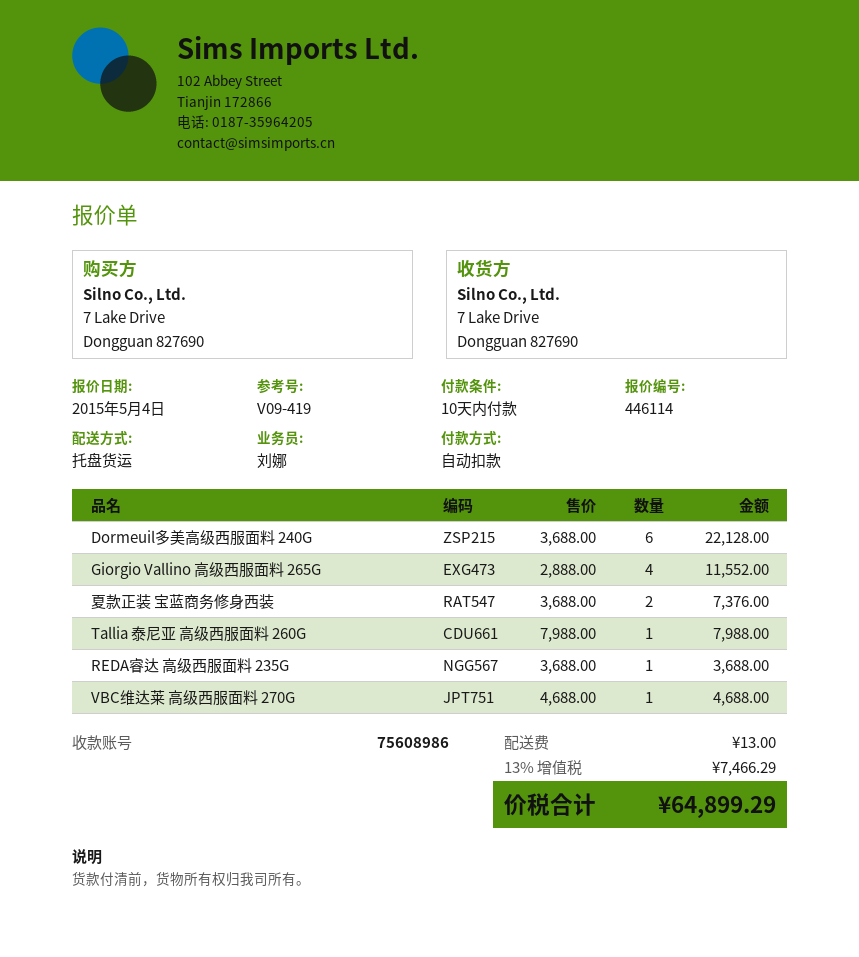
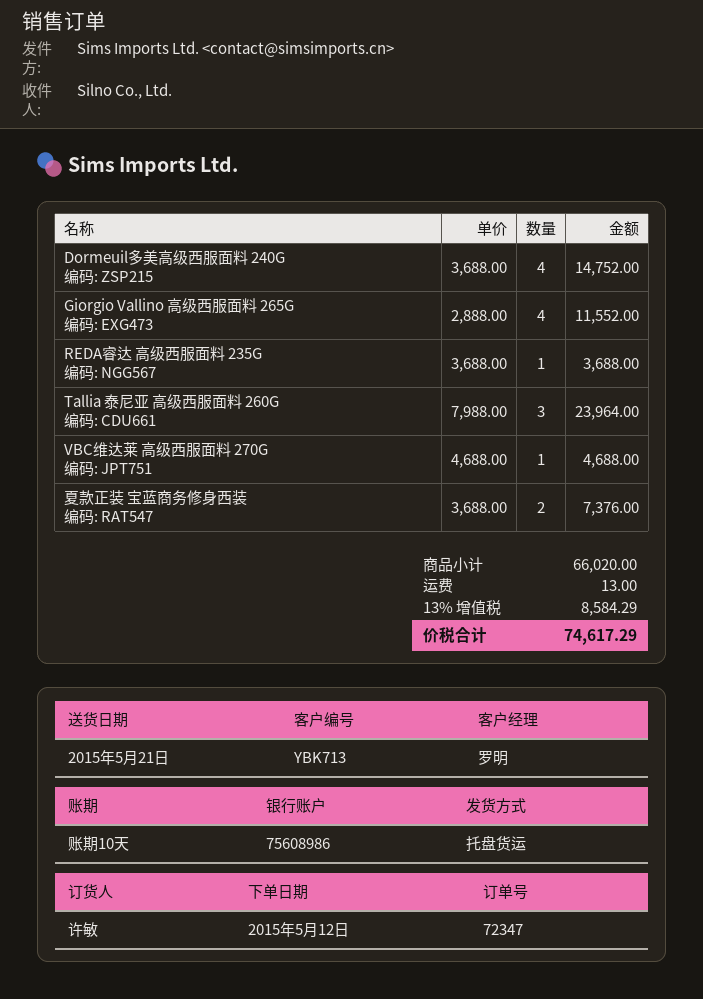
sales rep: 刘娜 -> 罗明
Dormeuil多美高级西服面料 240G: 6 x 3688.00 = 22128.00 -> 4 x 3688.00 = 14752.00
Tallia 泰尼亚 高级西服面料 260G: 1 x 7988.00 = 7988.00 -> 3 x 7988.00 = 23964.00
tax: 13% = 7466.29 -> 13% = 8584.29
total: 64899.29 -> 74617.29

